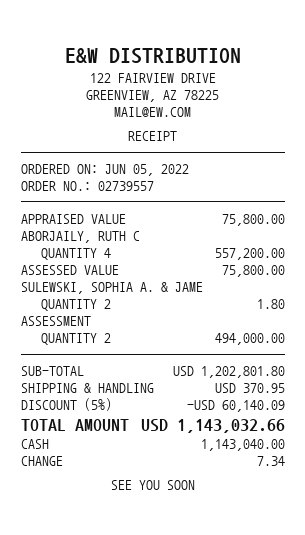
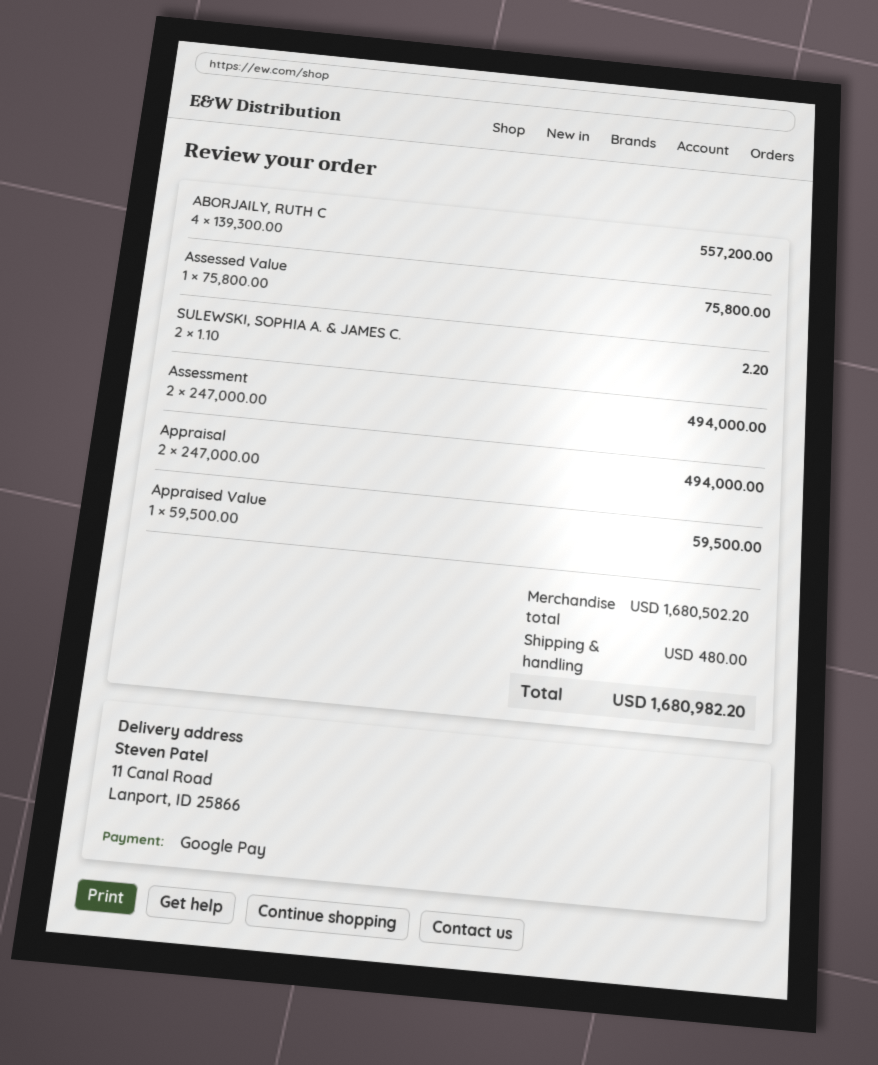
payment method: cash -> Google Pay
APPRAISED VALUE: 1 for 75800.00 -> 1 for 59500.00
SULEWSKI, SOPHIA A. & JAME: 2 for 1.80 -> 2 for 2.20
Appraisal: none -> 2 for 494000.00
subtotal: 1202801.80 -> 1680502.20
discount: 5% = 60140.09 -> none
shipping: 370.95 -> 480.00
total: 1143032.66 -> 1680982.20

